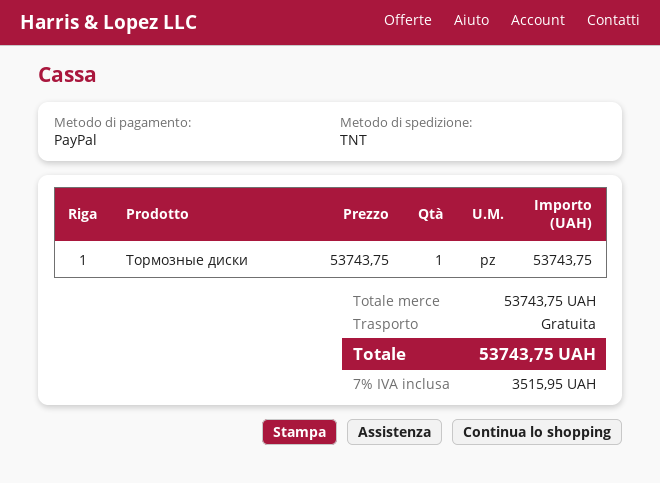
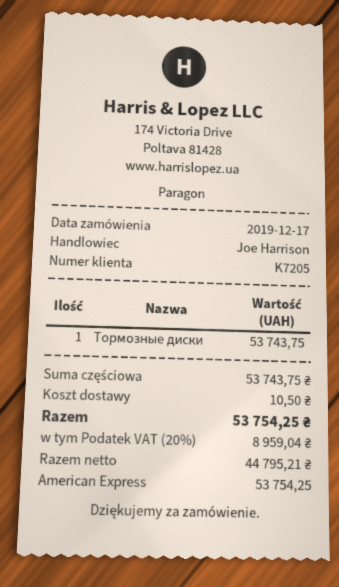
payment method: PayPal -> American Express
shipping: 0.00 -> 10.50
tax: 7% = 3515.95 -> 20% = 8959.04
total: 53743.75 -> 53754.25

